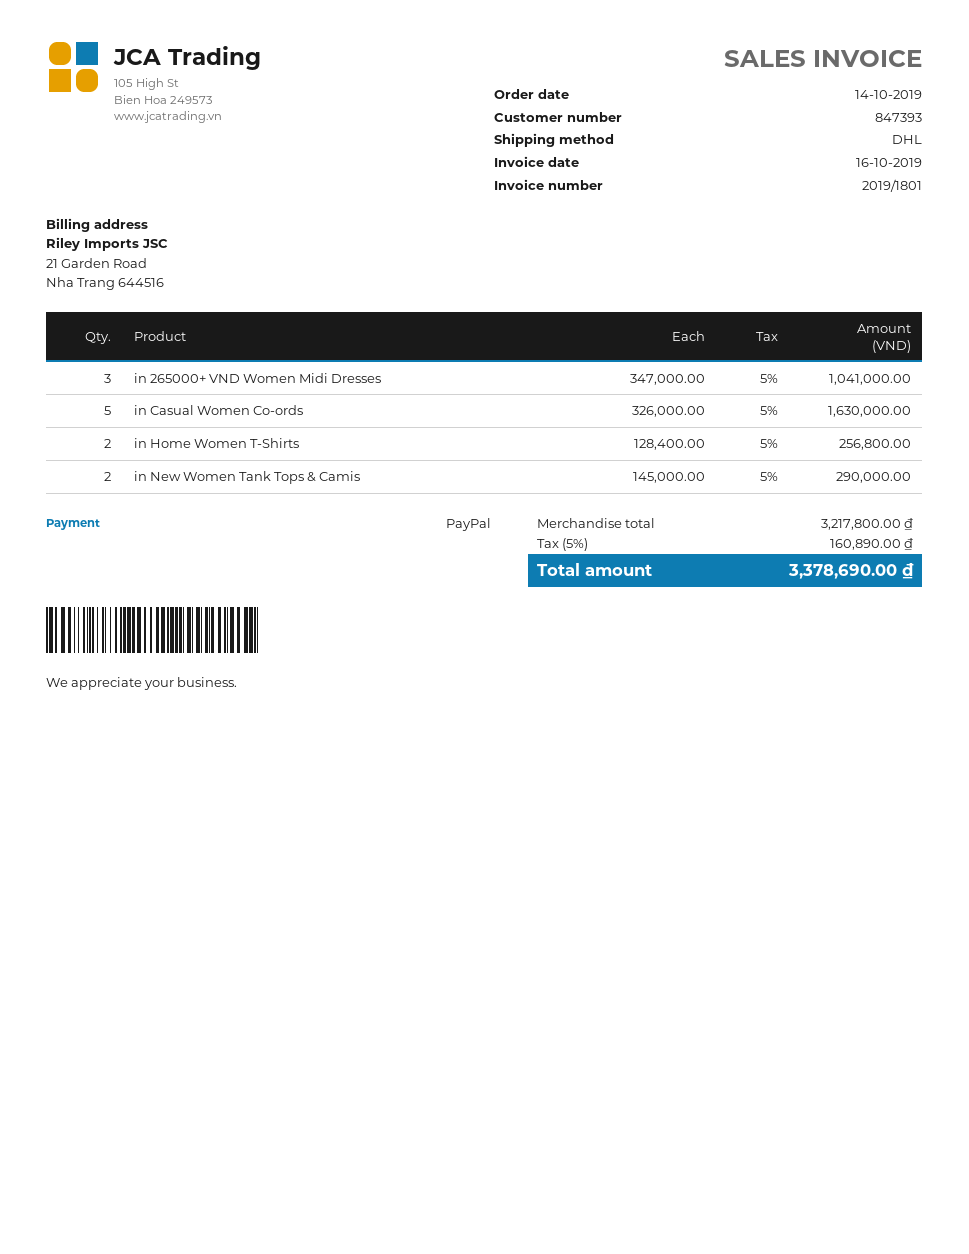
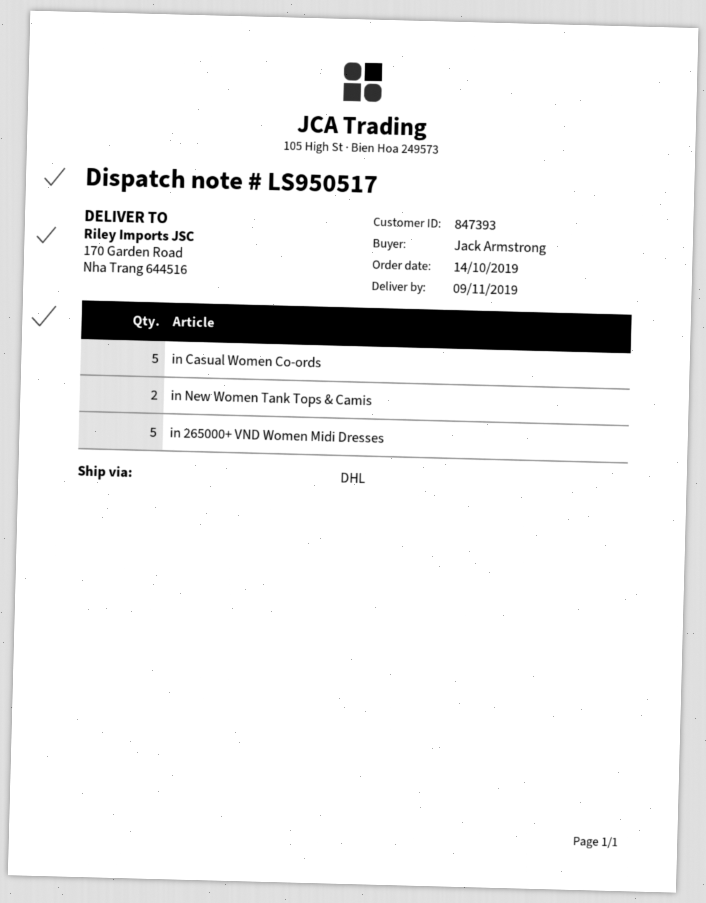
in 265000+ VND Women Midi Dresses: 3 -> 5
in Home Women T-Shirts: 2 -> none

